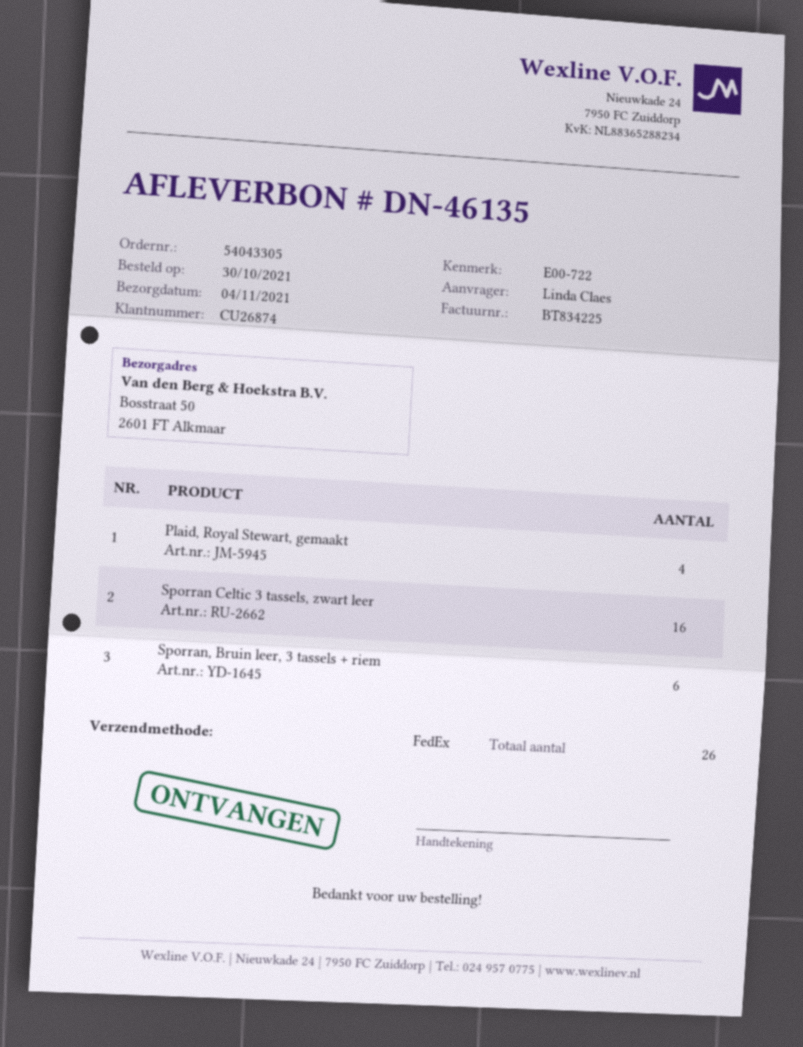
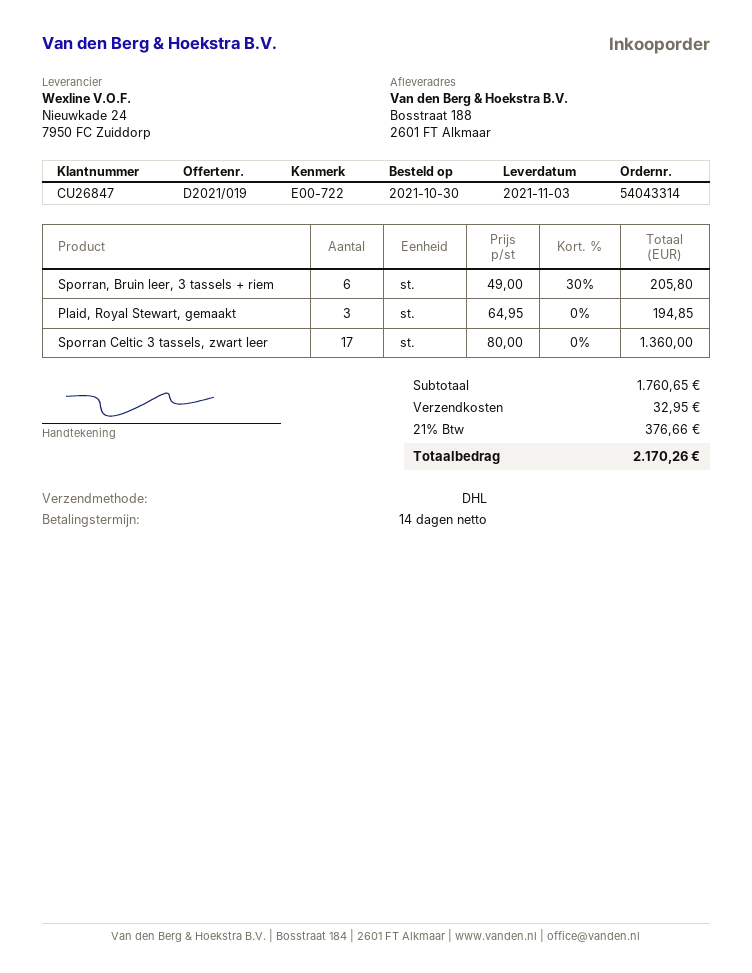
order number: 54043305 -> 54043314
delivery date: 2021-11-04 -> 2021-11-03
customer number: CU26874 -> CU26847
shipping method: FedEx -> DHL
ship to: Bosstraat 50, 2601 FT Alkmaar -> Bosstraat 188, 2601 FT Alkmaar
Plaid, Royal Stewart, gemaakt: 4 -> 3
Sporran Celtic 3 tassels, zwart leer: 16 -> 17

